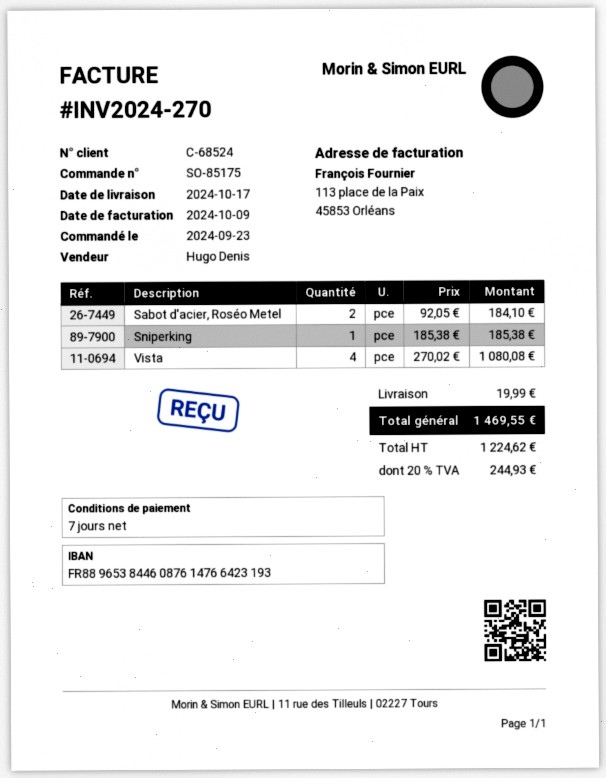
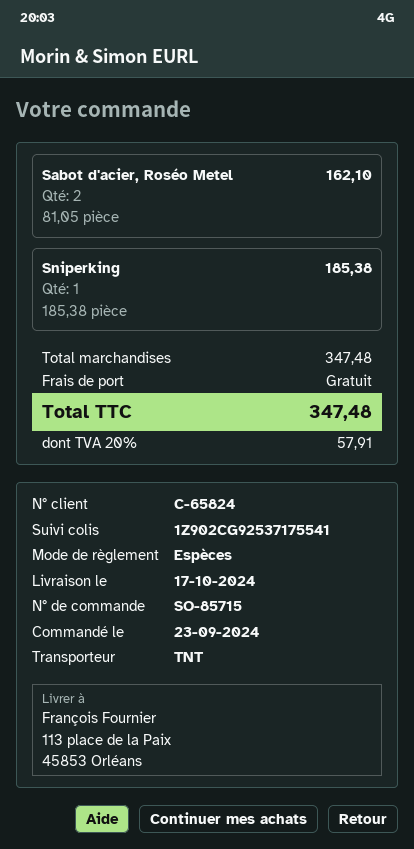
order number: SO-85175 -> SO-85715
customer number: C-68524 -> C-65824
Sabot d'acier, Roséo Metel: 2 x 92.05 = 184.10 -> 2 x 81.05 = 162.10
Vista: 4 x 270.02 = 1080.08 -> none
shipping: 19.99 -> 0.00
tax: 20% = 244.93 -> 20% = 57.91
total: 1469.55 -> 347.48

